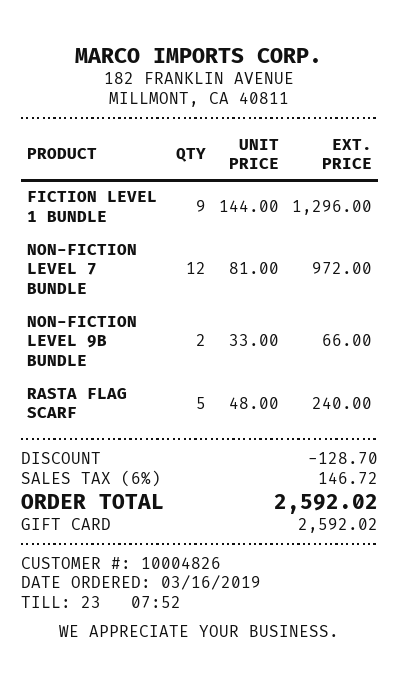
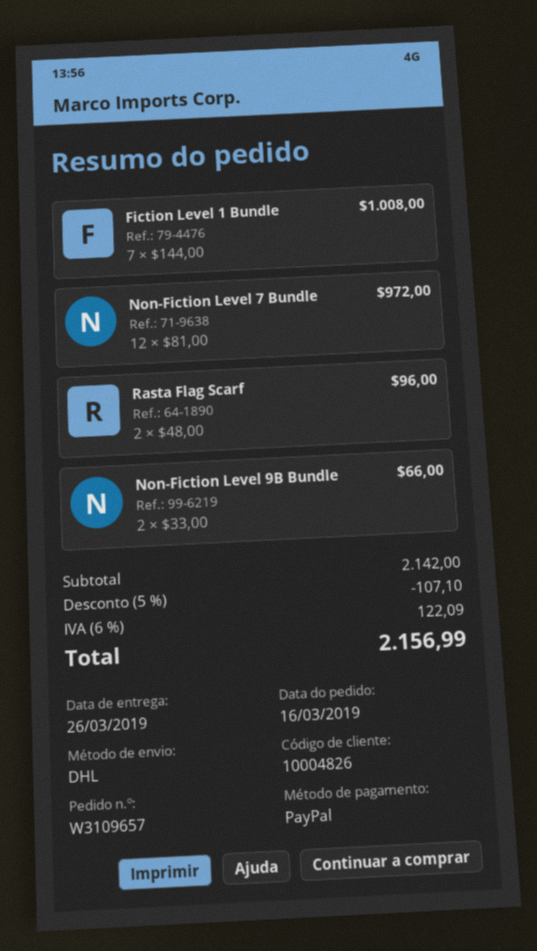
payment method: gift card -> PayPal
FICTION LEVEL 1 BUNDLE: 9 x 144.00 = 1296.00 -> 7 x 144.00 = 1008.00
RASTA FLAG SCARF: 5 x 48.00 = 240.00 -> 2 x 48.00 = 96.00
discount: 128.70 -> 107.10
tax: 6% = 146.72 -> 6% = 122.09
total: 2592.02 -> 2156.99

